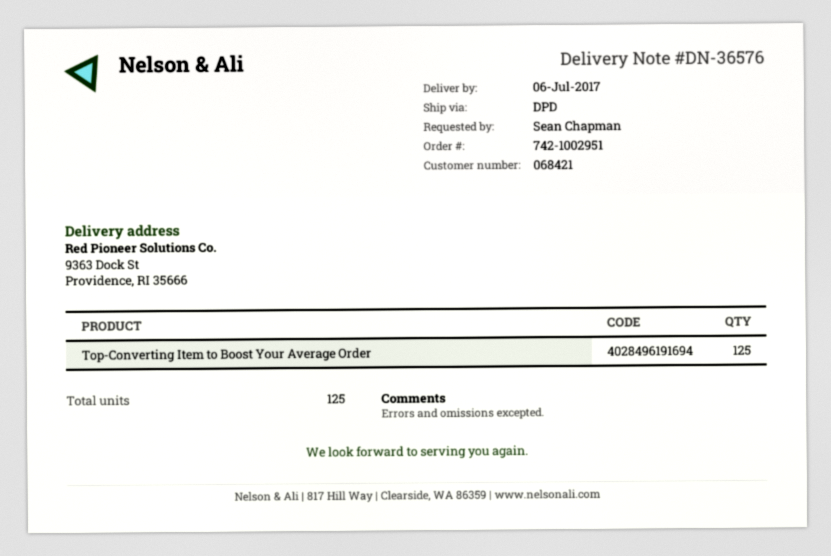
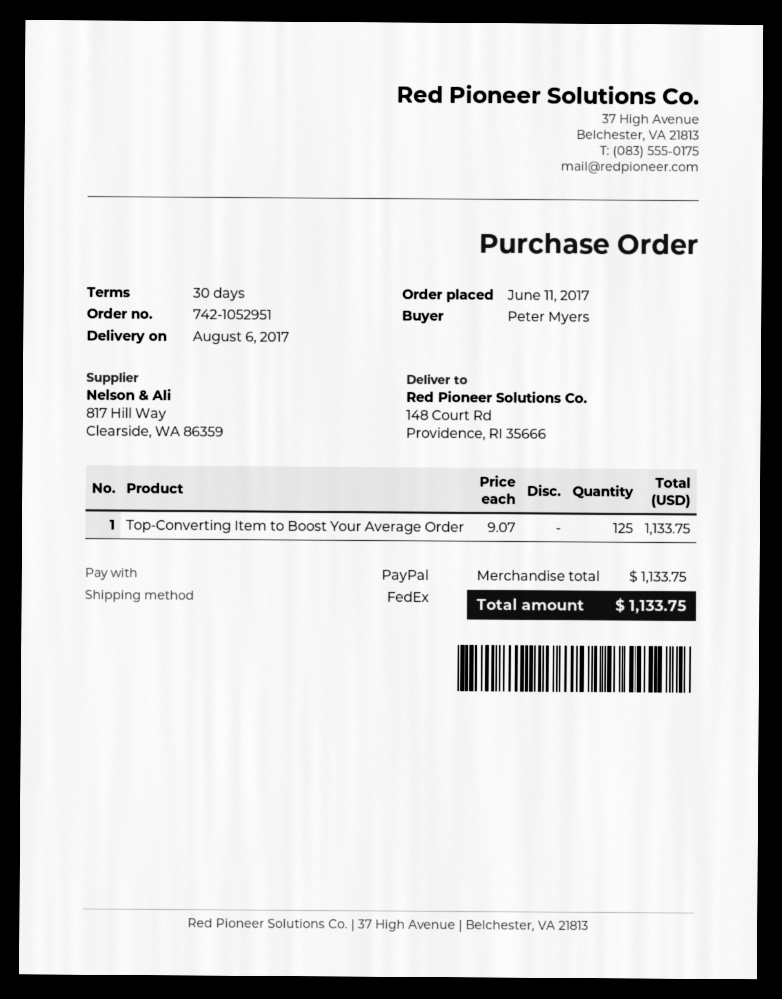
order number: 742-1002951 -> 742-1052951
delivery date: 2017-07-06 -> 2017-08-06
ordered by: Sean Chapman -> Peter Myers
shipping method: DPD -> FedEx
ship to: 9363 Dock St, Providence, RI 35666 -> 148 Court Rd, Providence, RI 35666

